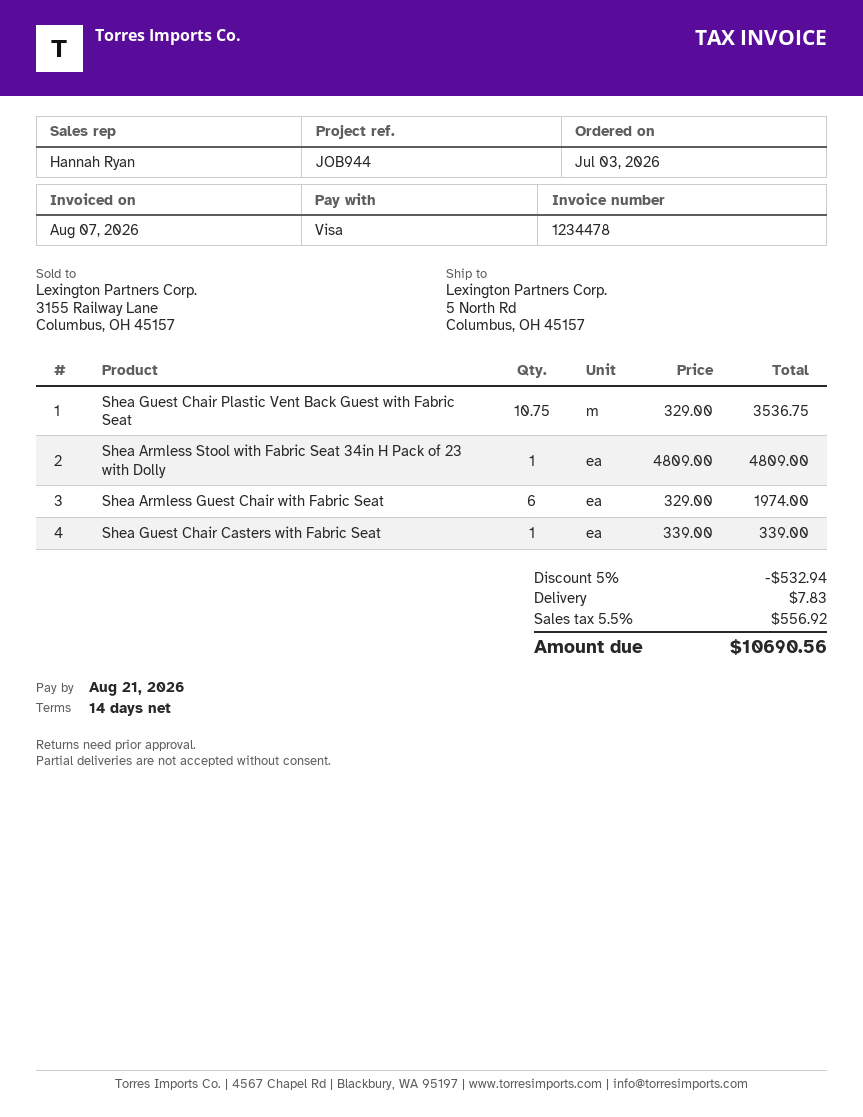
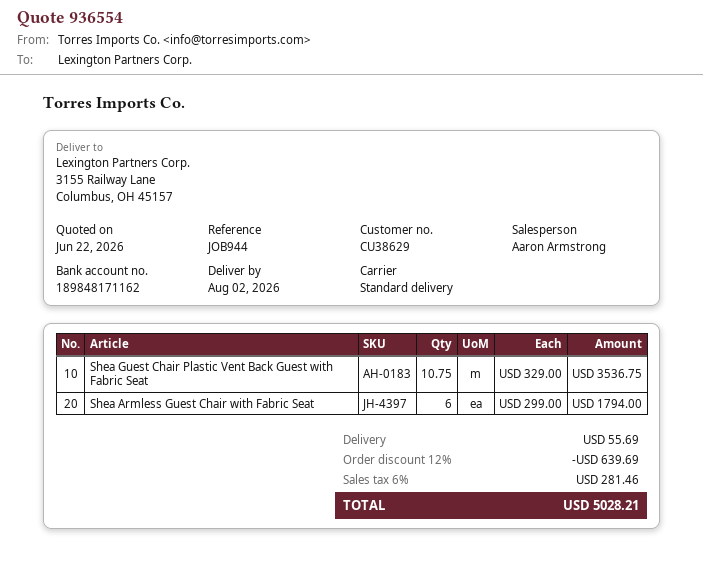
sales rep: Hannah Ryan -> Aaron Armstrong
ship to: 5 North Rd, Columbus, OH 45157 -> 3155 Railway Lane, Columbus, OH 45157
Shea Armless Stool with Fabric Seat 34in H Pack of 23 with Dolly: 1 x 4809.00 = 4809.00 -> none
Shea Armless Guest Chair with Fabric Seat: 6 x 329.00 = 1974.00 -> 6 x 299.00 = 1794.00
Shea Guest Chair Casters with Fabric Seat: 1 x 339.00 = 339.00 -> none
discount: 5% = 532.94 -> 12% = 639.69
shipping: 7.83 -> 55.69
tax: 5.5% = 556.92 -> 6% = 281.46
total: 10690.56 -> 5028.21

